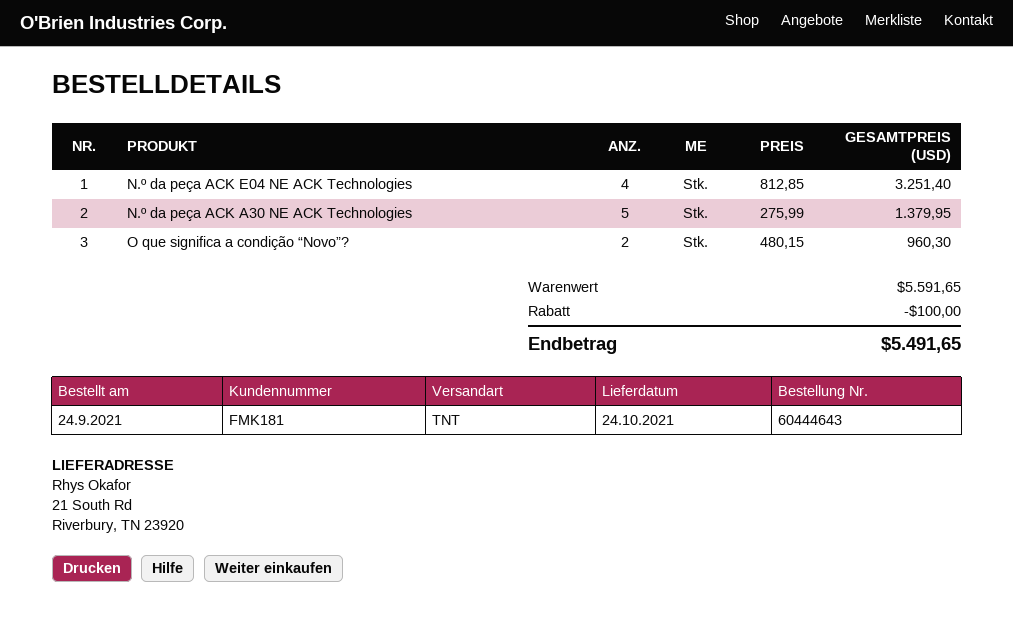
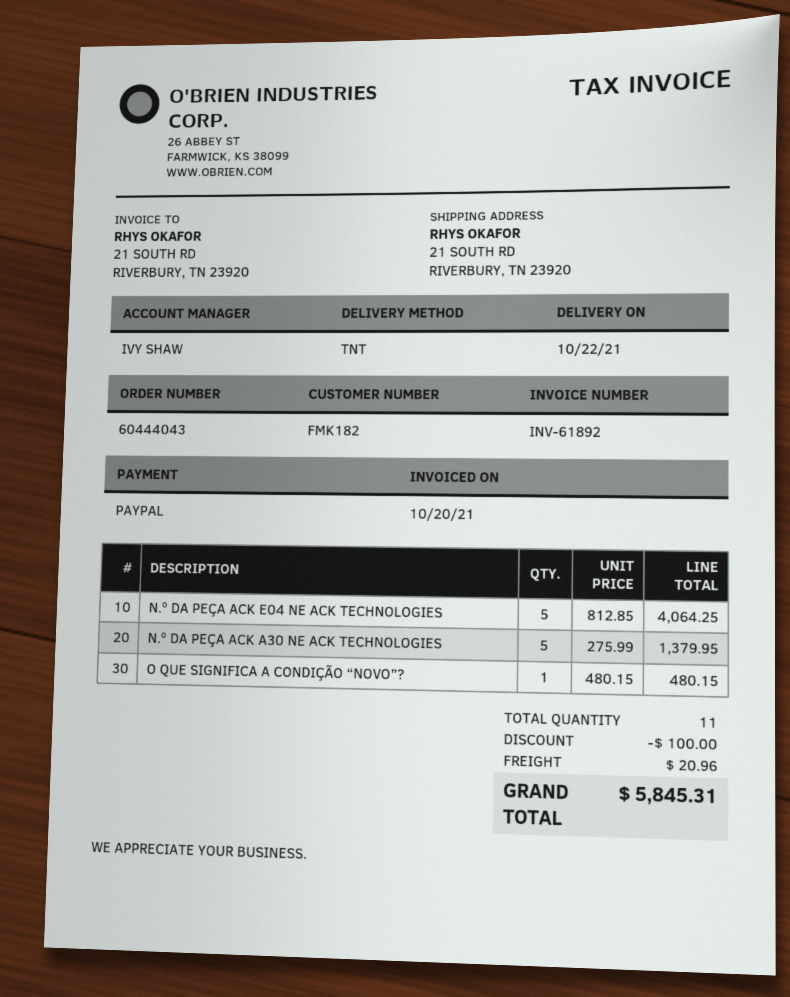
order number: 60444643 -> 60444043
delivery date: 2021-10-24 -> 2021-10-22
customer number: FMK181 -> FMK182
N.º da peça ACK E04 NE ACK Technologies: 4 x 812.85 = 3251.40 -> 5 x 812.85 = 4064.25
O que significa a condição “Novo”?: 2 x 480.15 = 960.30 -> 1 x 480.15 = 480.15
shipping: none -> 20.96
total: 5491.65 -> 5845.31

